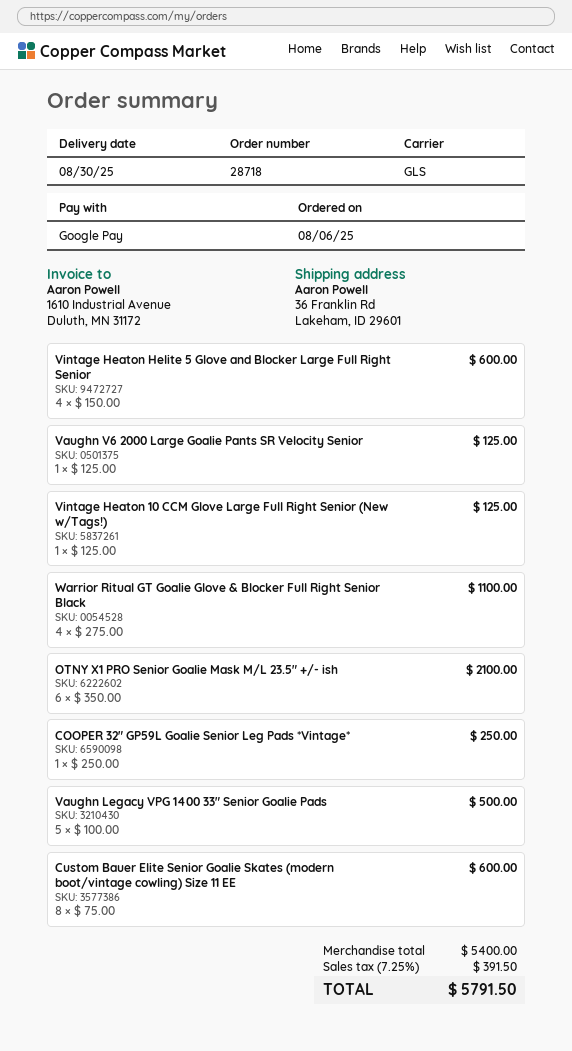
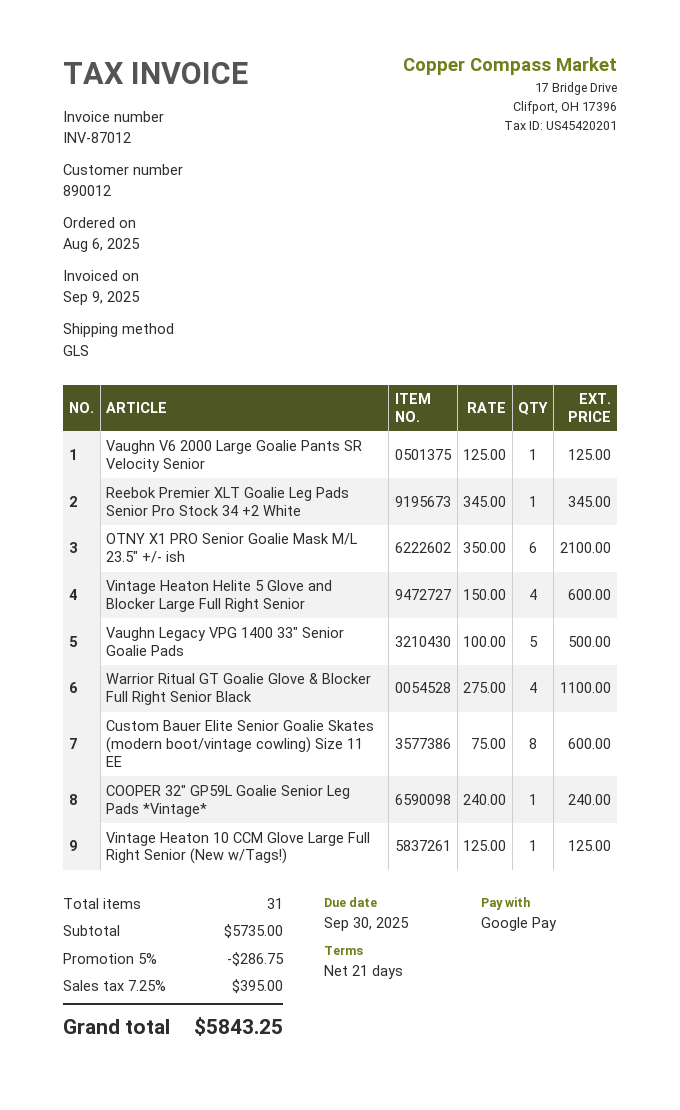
COOPER 32" GP59L Goalie Senior Leg Pads *Vintage*: 1 x 250.00 = 250.00 -> 1 x 240.00 = 240.00
Reebok Premier XLT Goalie Leg Pads Senior Pro Stock 34 +2 White: none -> 1 x 345.00 = 345.00
subtotal: 5400.00 -> 5735.00
discount: none -> 5% = 286.75
tax: 7.25% = 391.50 -> 7.25% = 395.00
total: 5791.50 -> 5843.25

